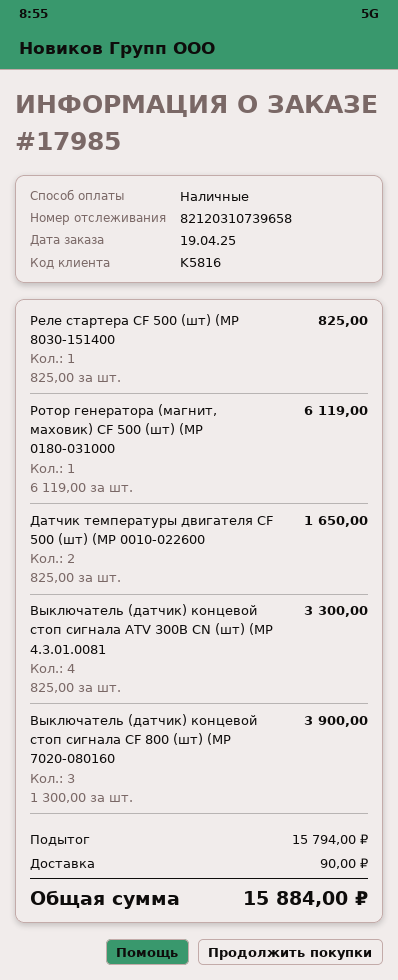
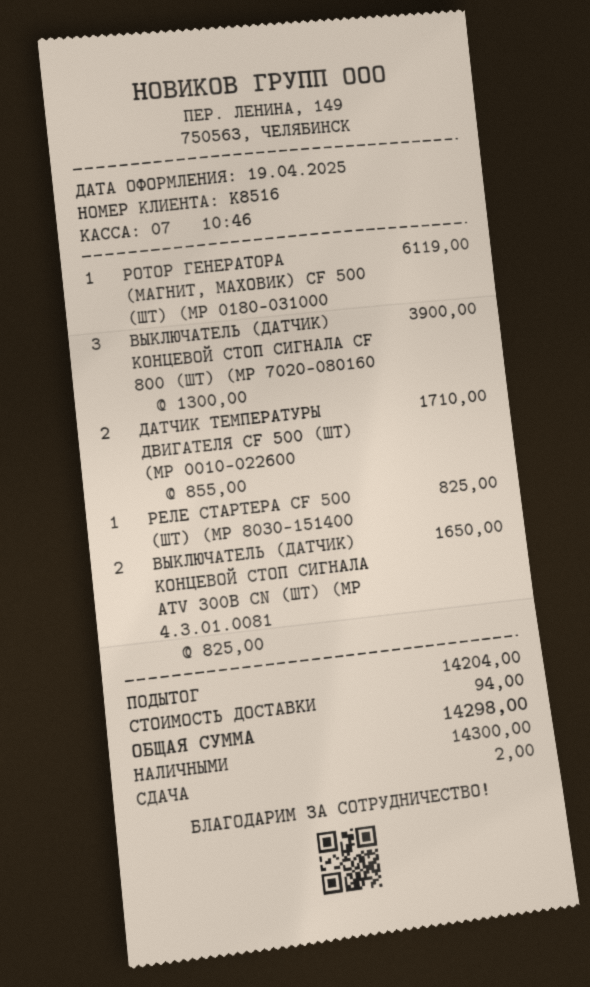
customer number: K5816 -> K8516
Датчик температуры двигателя CF 500 (шт) (MP 0010-022600: 2 x 825.00 = 1650.00 -> 2 x 855.00 = 1710.00
Выключатель (датчик) концевой стоп сигнала ATV 300B CN (шт) (MP 4.3.01.0081: 4 x 825.00 = 3300.00 -> 2 x 825.00 = 1650.00
subtotal: 15794.00 -> 14204.00
shipping: 90.00 -> 94.00
total: 15884.00 -> 14298.00

